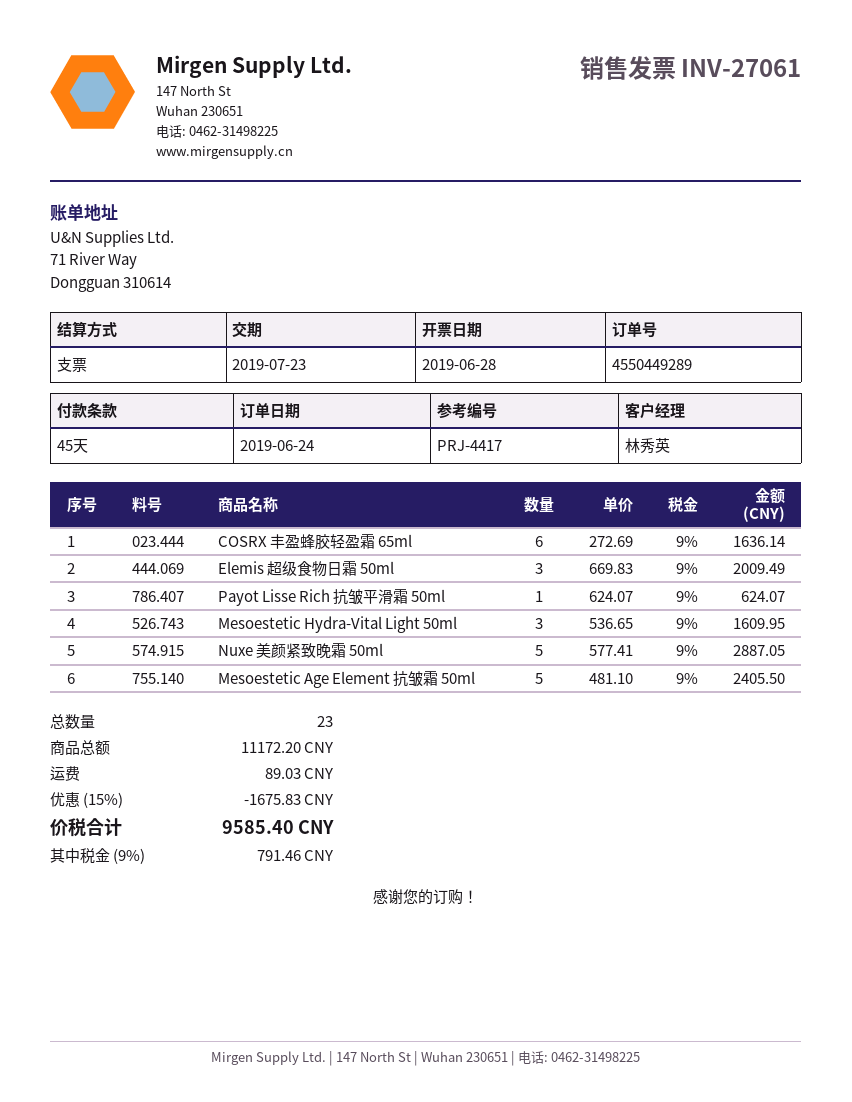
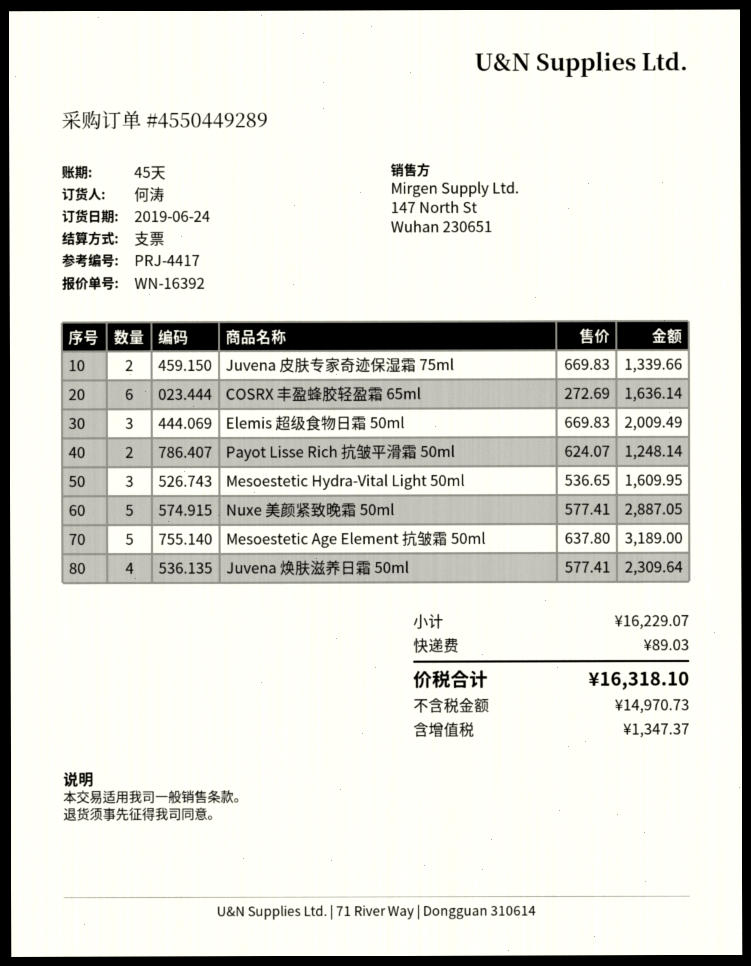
Payot Lisse Rich 抗皱平滑霜 50ml: 1 x 624.07 = 624.07 -> 2 x 624.07 = 1248.14
Mesoestetic Age Element 抗皱霜 50ml: 5 x 481.10 = 2405.50 -> 5 x 637.80 = 3189.00
Juvena 皮肤专家奇迹保湿霜 75ml: none -> 2 x 669.83 = 1339.66
Juvena 焕肤滋养日霜 50ml: none -> 4 x 577.41 = 2309.64
subtotal: 11172.20 -> 16229.07
discount: 15% = 1675.83 -> none
tax: 791.46 -> 1347.37
total: 9585.40 -> 16318.10

